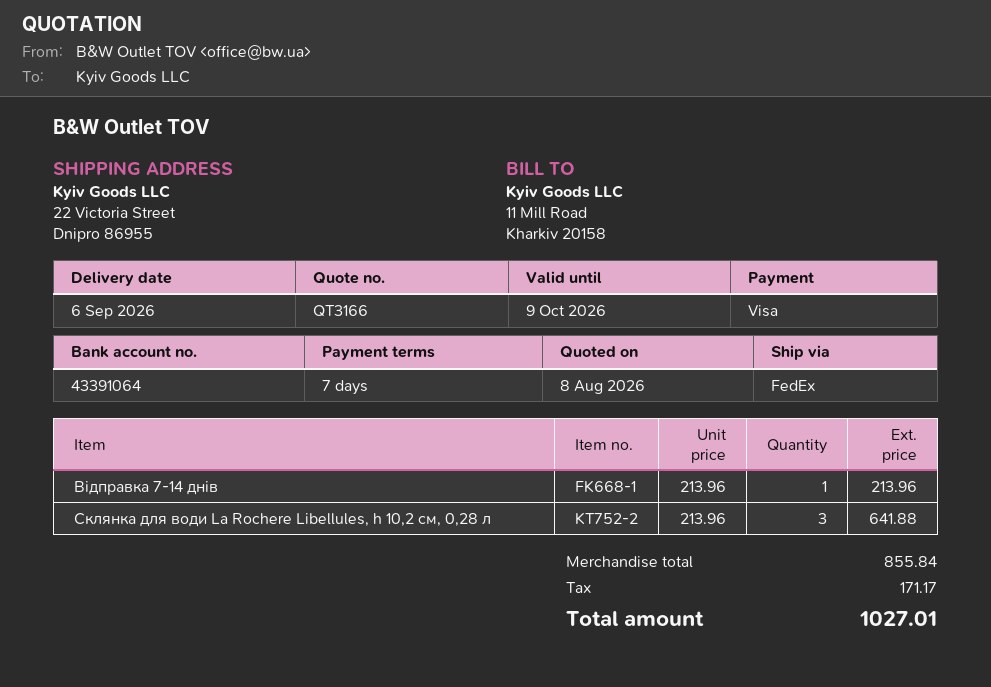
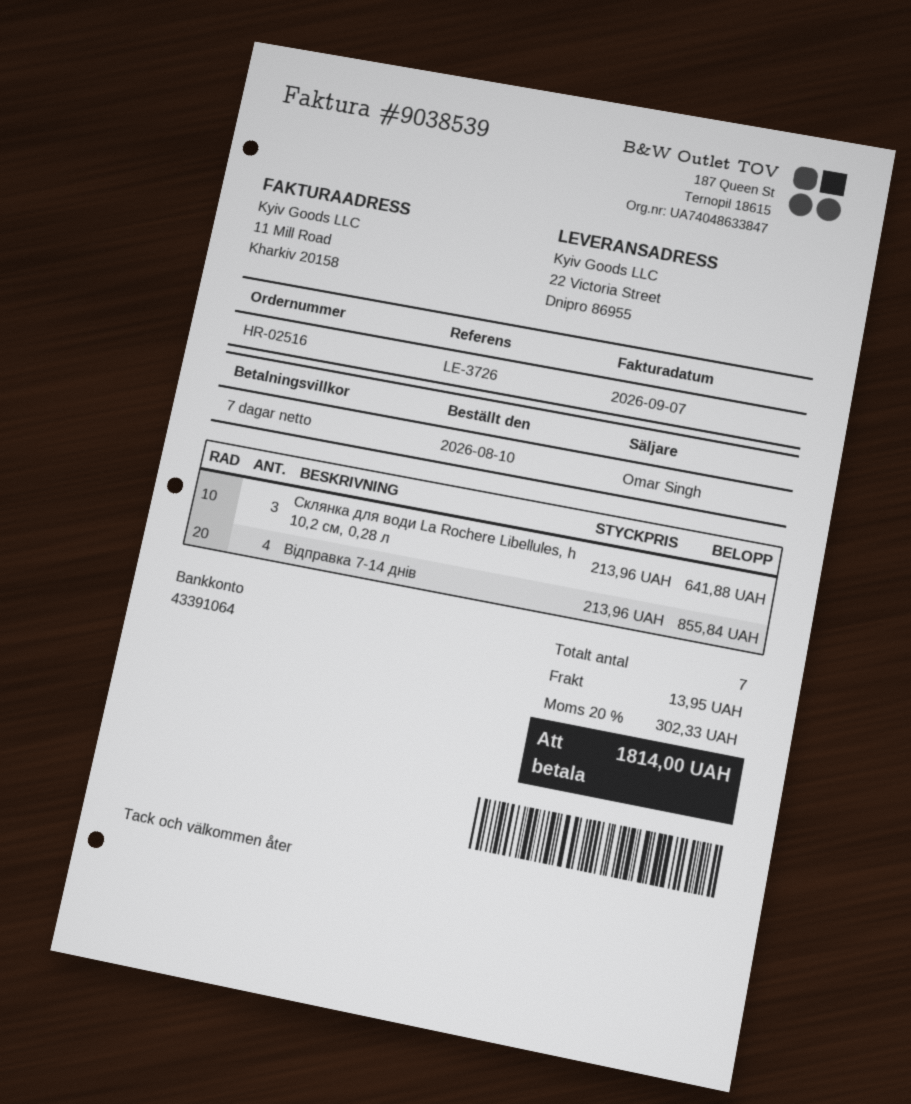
Відправка 7-14 днів: 1 x 213.96 = 213.96 -> 4 x 213.96 = 855.84
shipping: none -> 13.95
tax: 171.17 -> 302.33
total: 1027.01 -> 1814.00

